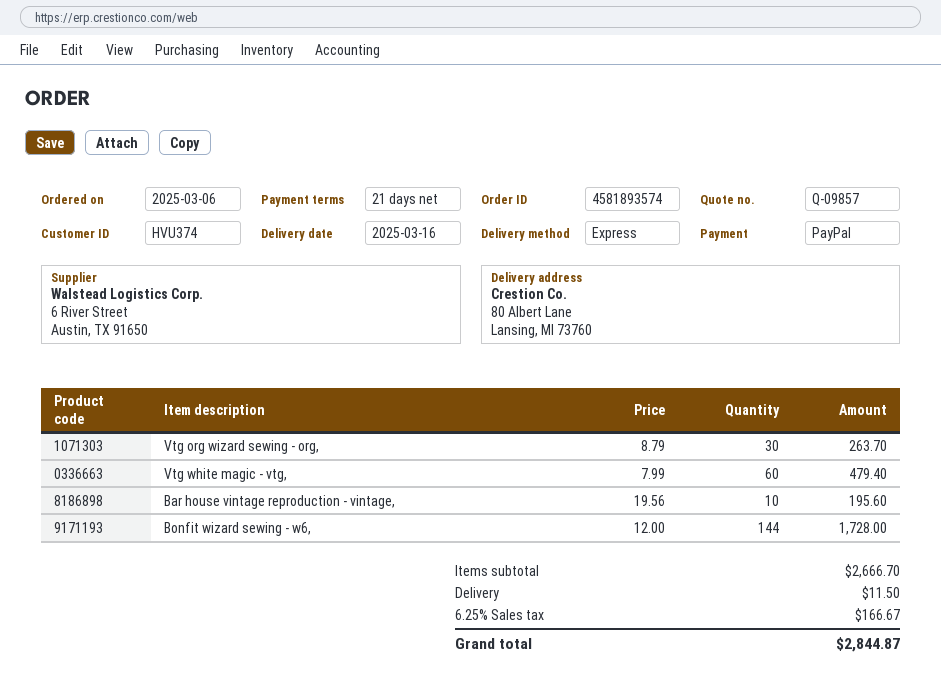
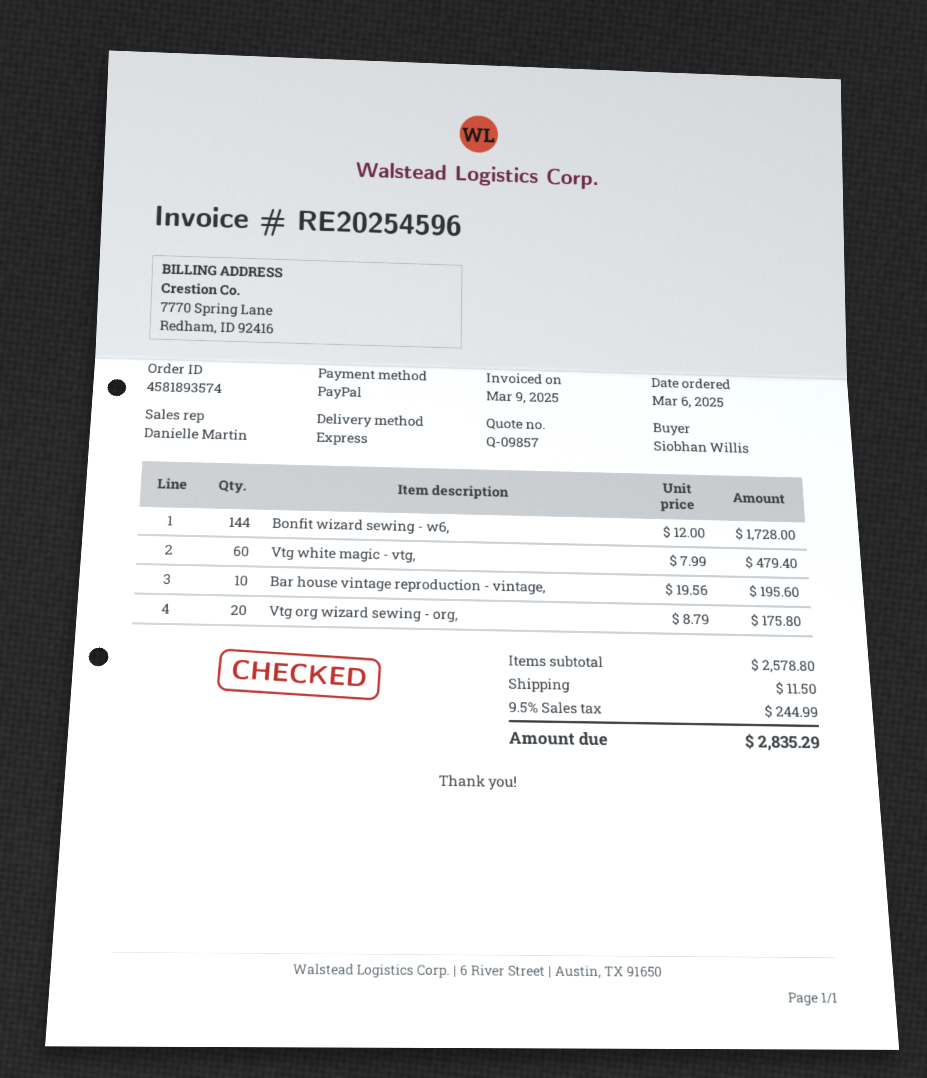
Vtg org wizard sewing - org,: 30 x 8.79 = 263.70 -> 20 x 8.79 = 175.80
subtotal: 2666.70 -> 2578.80
tax: 6.25% = 166.67 -> 9.5% = 244.99
total: 2844.87 -> 2835.29

